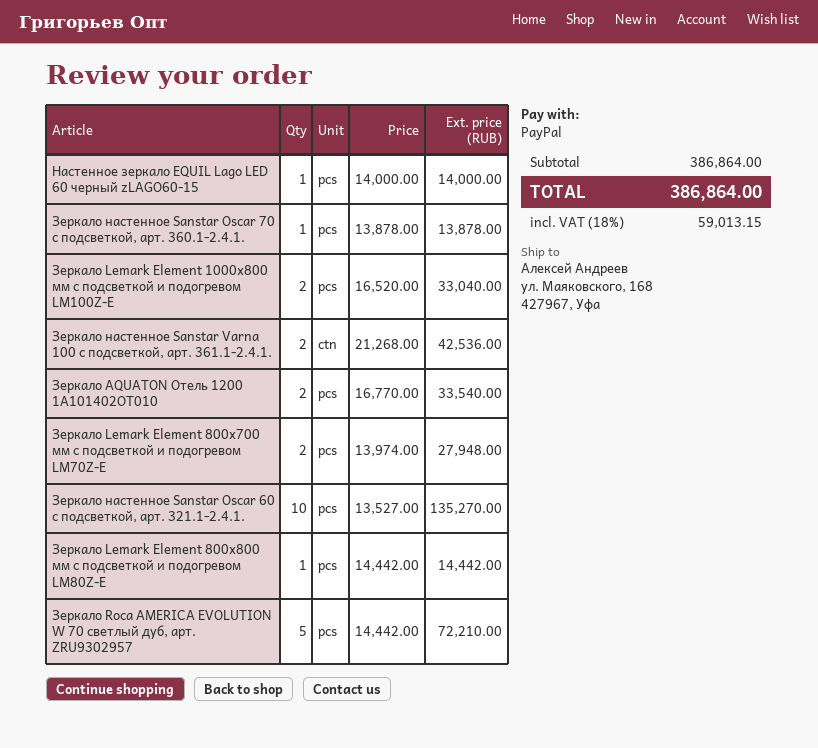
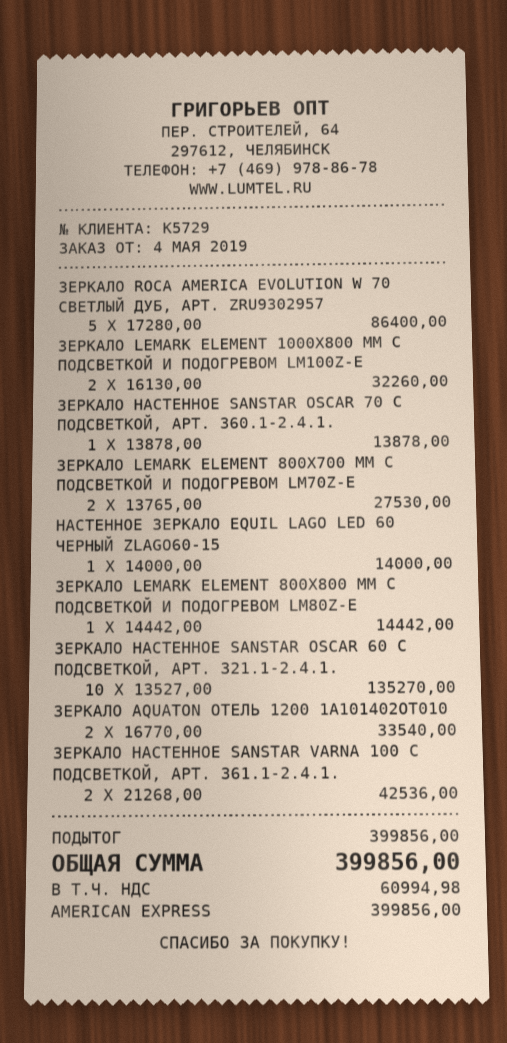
payment method: PayPal -> American Express
Зеркало Lemark Element 1000x800 мм с подсветкой и подогревом LM100Z-E: 2 x 16520.00 = 33040.00 -> 2 x 16130.00 = 32260.00
Зеркало Lemark Element 800x700 мм с подсветкой и подогревом LM70Z-E: 2 x 13974.00 = 27948.00 -> 2 x 13765.00 = 27530.00
Зеркало Roca AMERICA EVOLUTION W 70 светлый дуб, арт. ZRU9302957: 5 x 14442.00 = 72210.00 -> 5 x 17280.00 = 86400.00
subtotal: 386864.00 -> 399856.00
tax: 59013.15 -> 60994.98
total: 386864.00 -> 399856.00

